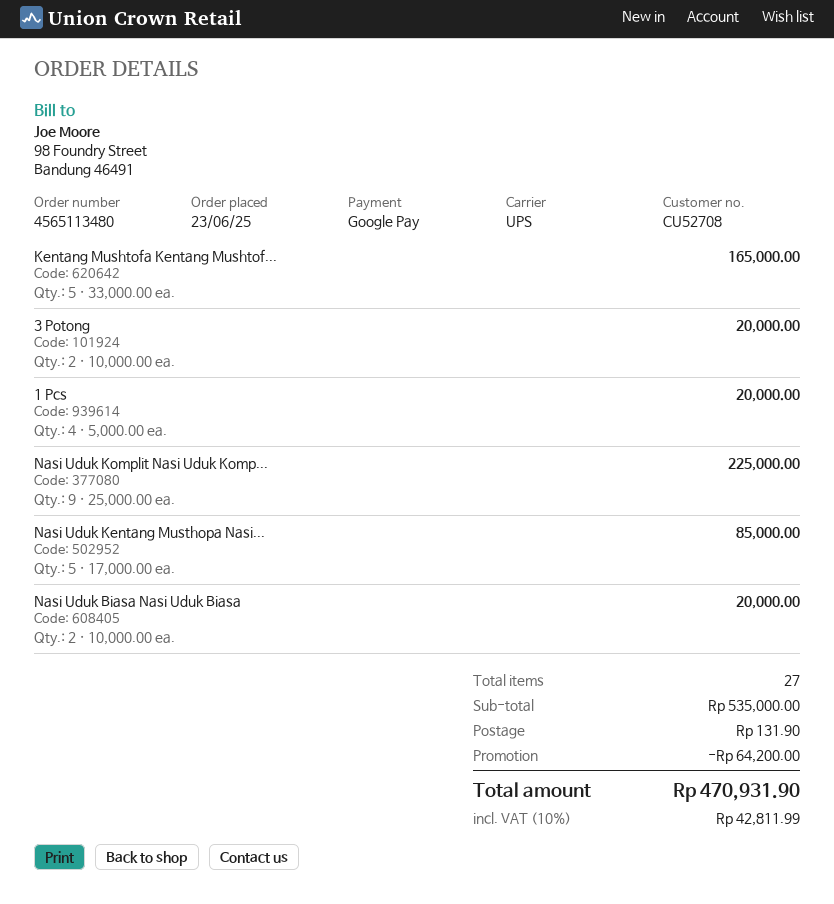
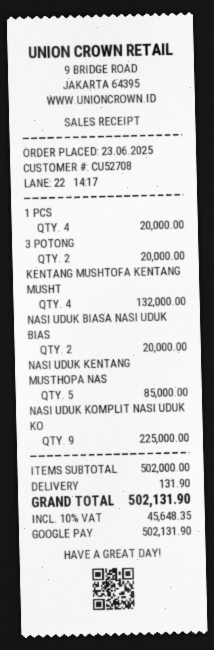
Kentang Mushtofa Kentang Mushtof...: 5 for 165000.00 -> 4 for 132000.00
subtotal: 535000.00 -> 502000.00
discount: 64200.00 -> none
tax: 10% = 42811.99 -> 10% = 45648.35
total: 470931.90 -> 502131.90

